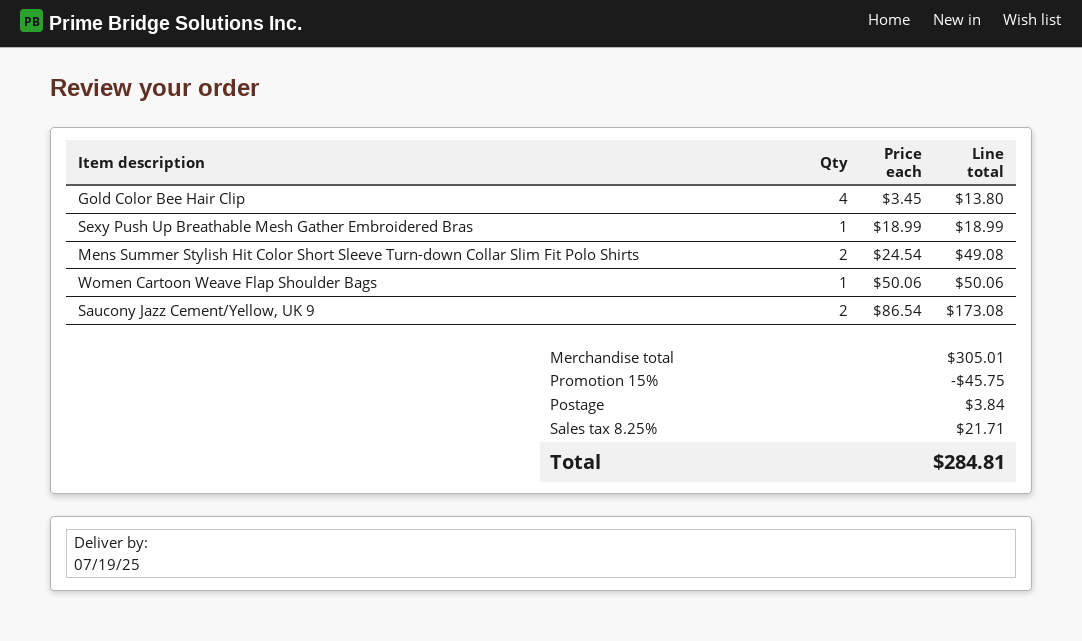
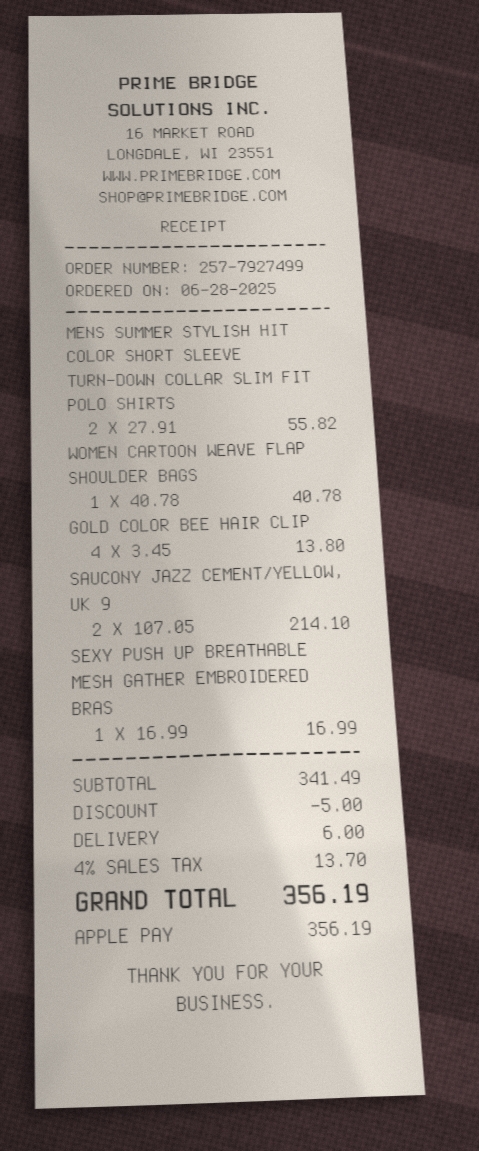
Sexy Push Up Breathable Mesh Gather Embroidered Bras: 1 x 18.99 = 18.99 -> 1 x 16.99 = 16.99
Mens Summer Stylish Hit Color Short Sleeve Turn-down Collar Slim Fit Polo Shirts: 2 x 24.54 = 49.08 -> 2 x 27.91 = 55.82
Women Cartoon Weave Flap Shoulder Bags: 1 x 50.06 = 50.06 -> 1 x 40.78 = 40.78
Saucony Jazz Cement/Yellow, UK 9: 2 x 86.54 = 173.08 -> 2 x 107.05 = 214.10
subtotal: 305.01 -> 341.49
discount: 45.75 -> 5.00
shipping: 3.84 -> 6.00
tax: 8.25% = 21.71 -> 4% = 13.70
total: 284.81 -> 356.19

